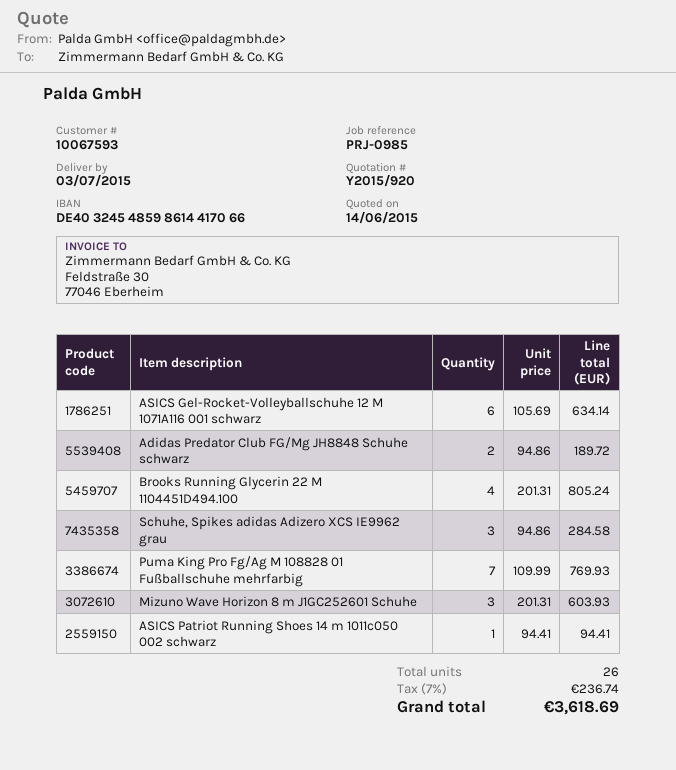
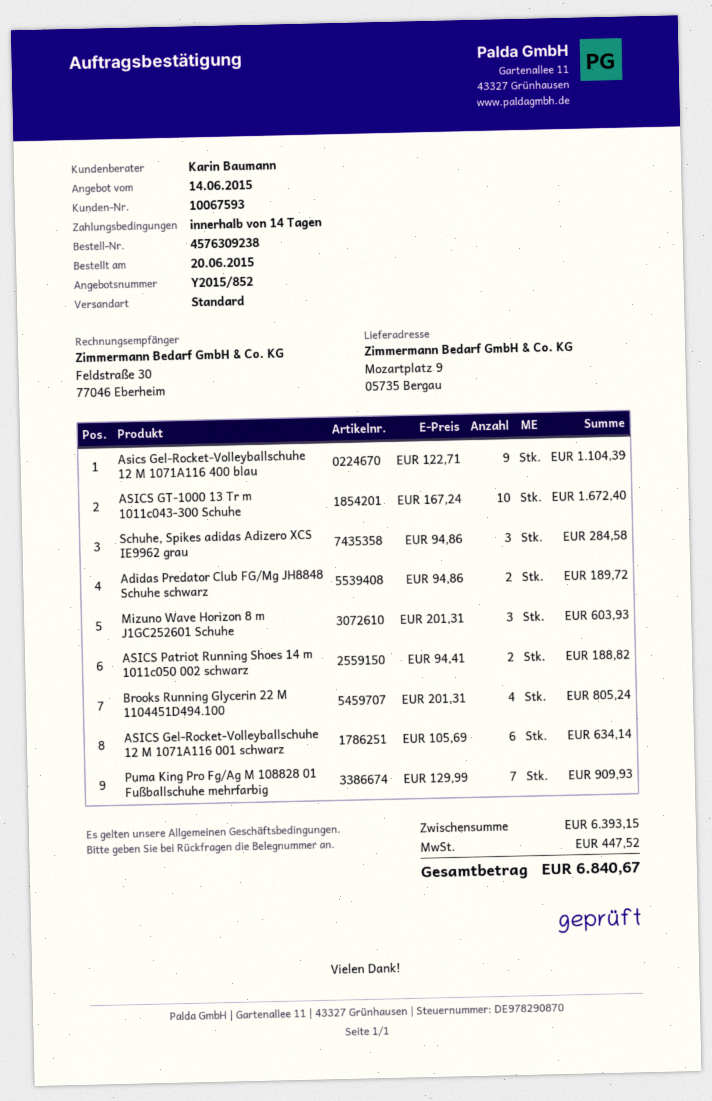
quote number: Y2015/920 -> Y2015/852
Puma King Pro Fg/Ag M 108828 01 Fußballschuhe mehrfarbig: 7 x 109.99 = 769.93 -> 7 x 129.99 = 909.93
ASICS Patriot Running Shoes 14 m 1011c050 002 schwarz: 1 x 94.41 = 94.41 -> 2 x 94.41 = 188.82
Asics Gel-Rocket-Volleyballschuhe 12 M 1071A116 400 blau: none -> 9 x 122.71 = 1104.39
ASICS GT-1000 13 Tr m 1011c043-300 Schuhe: none -> 10 x 167.24 = 1672.40
tax: 236.74 -> 447.52
total: 3618.69 -> 6840.67

